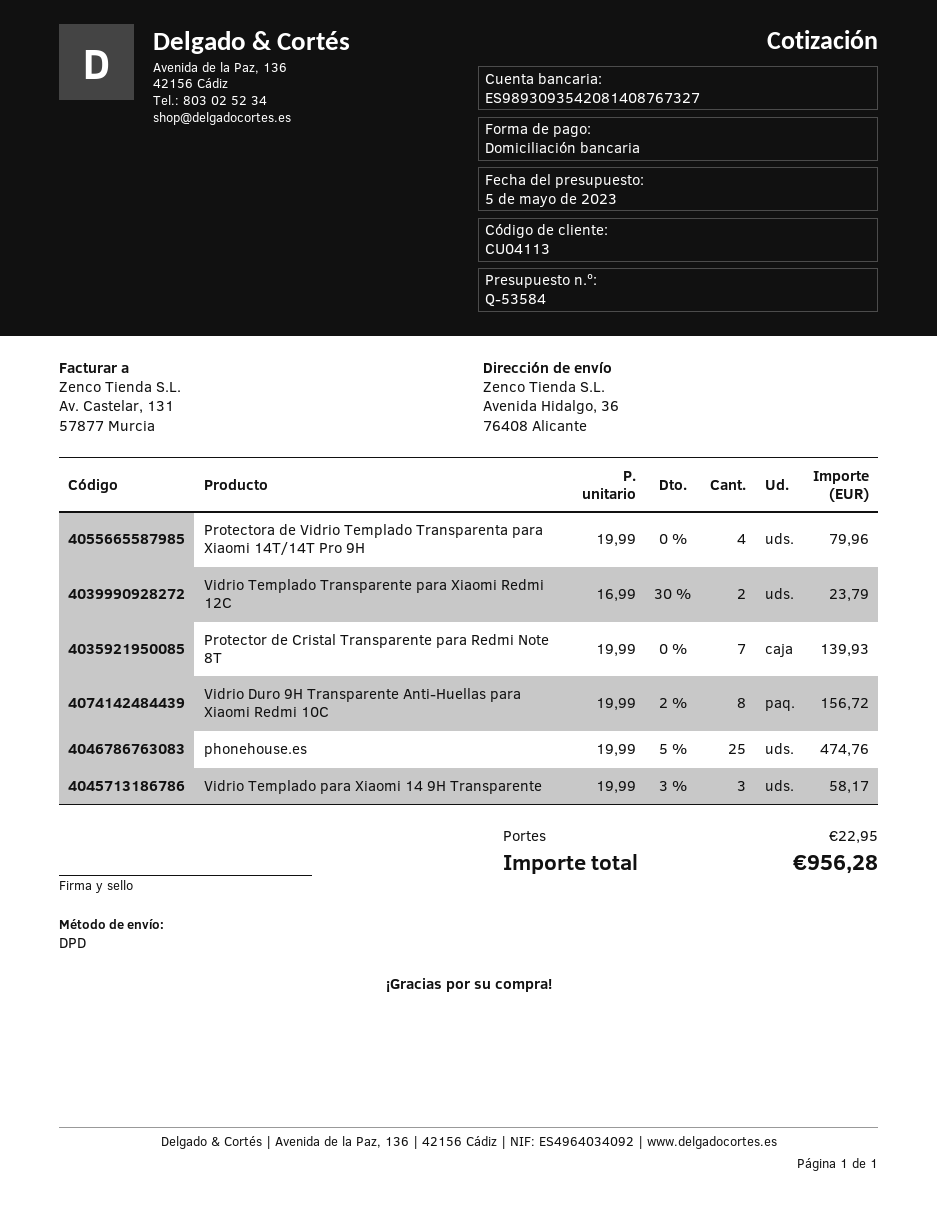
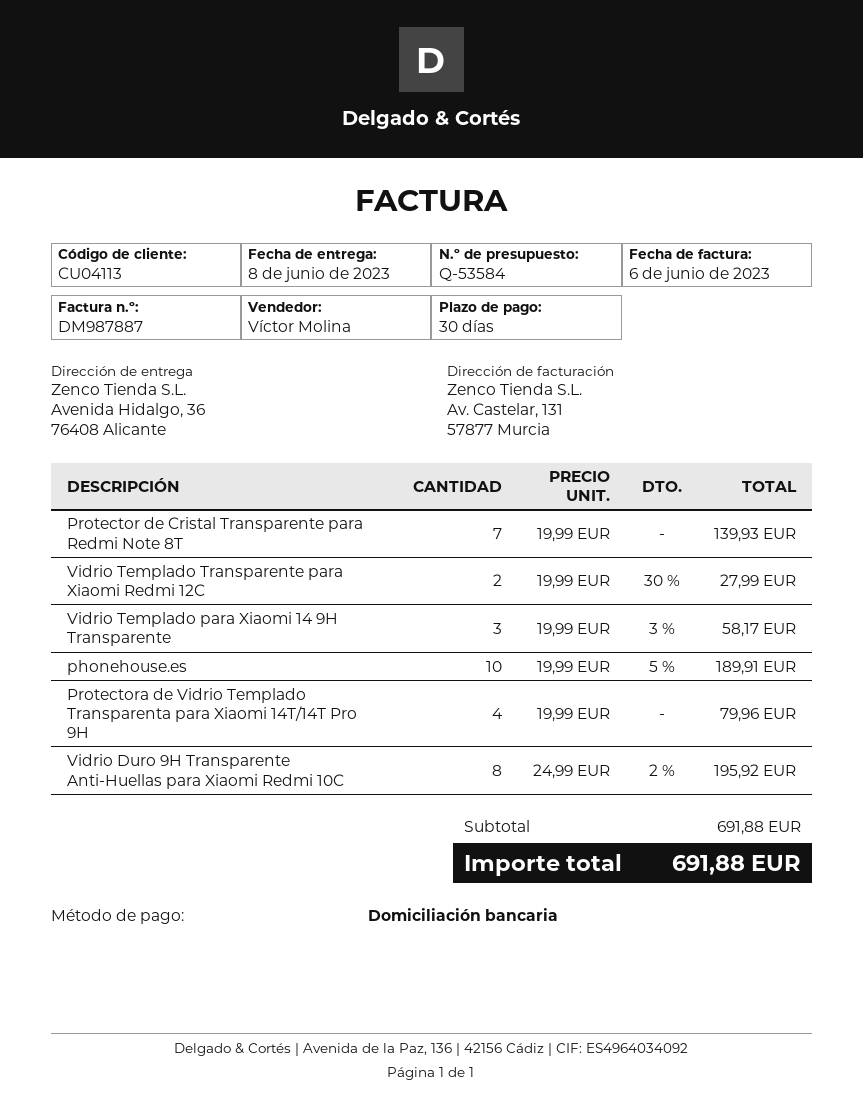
Vidrio Templado Transparente para Xiaomi Redmi 12C: 2 x 16.99 - 30% = 23.79 -> 2 x 19.99 - 30% = 27.99
Vidrio Duro 9H Transparente Anti-Huellas para Xiaomi Redmi 10C: 8 x 19.99 - 2% = 156.72 -> 8 x 24.99 - 2% = 195.92
phonehouse.es: 25 x 19.99 - 5% = 474.76 -> 10 x 19.99 - 5% = 189.91
shipping: 22.95 -> none
total: 956.28 -> 691.88

